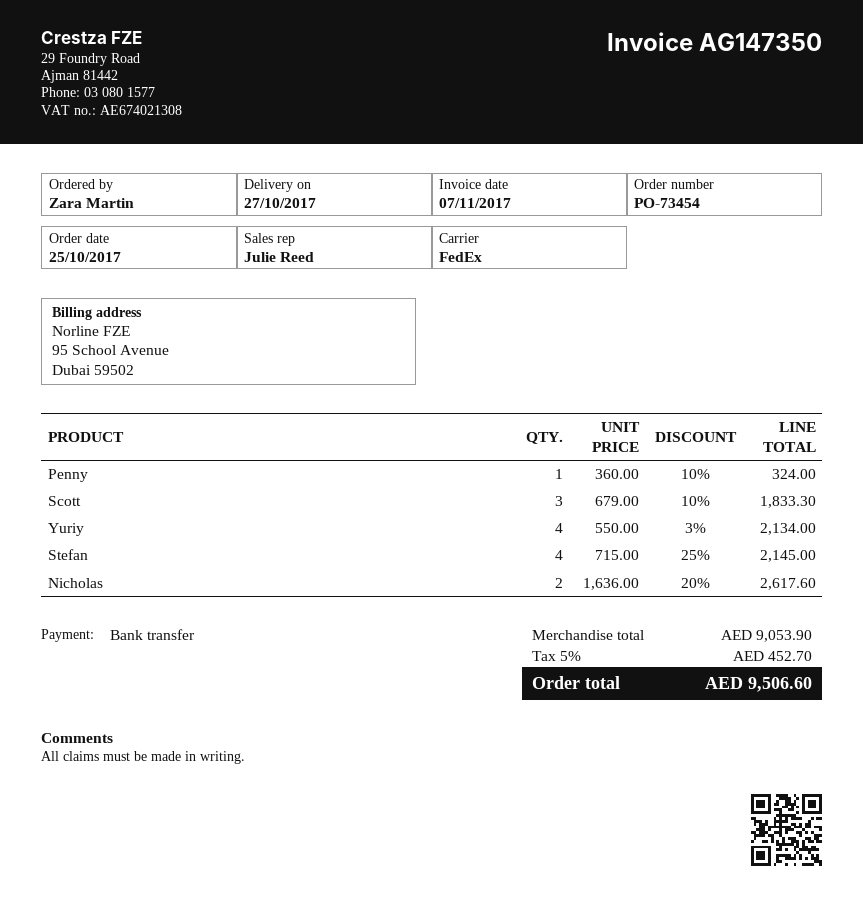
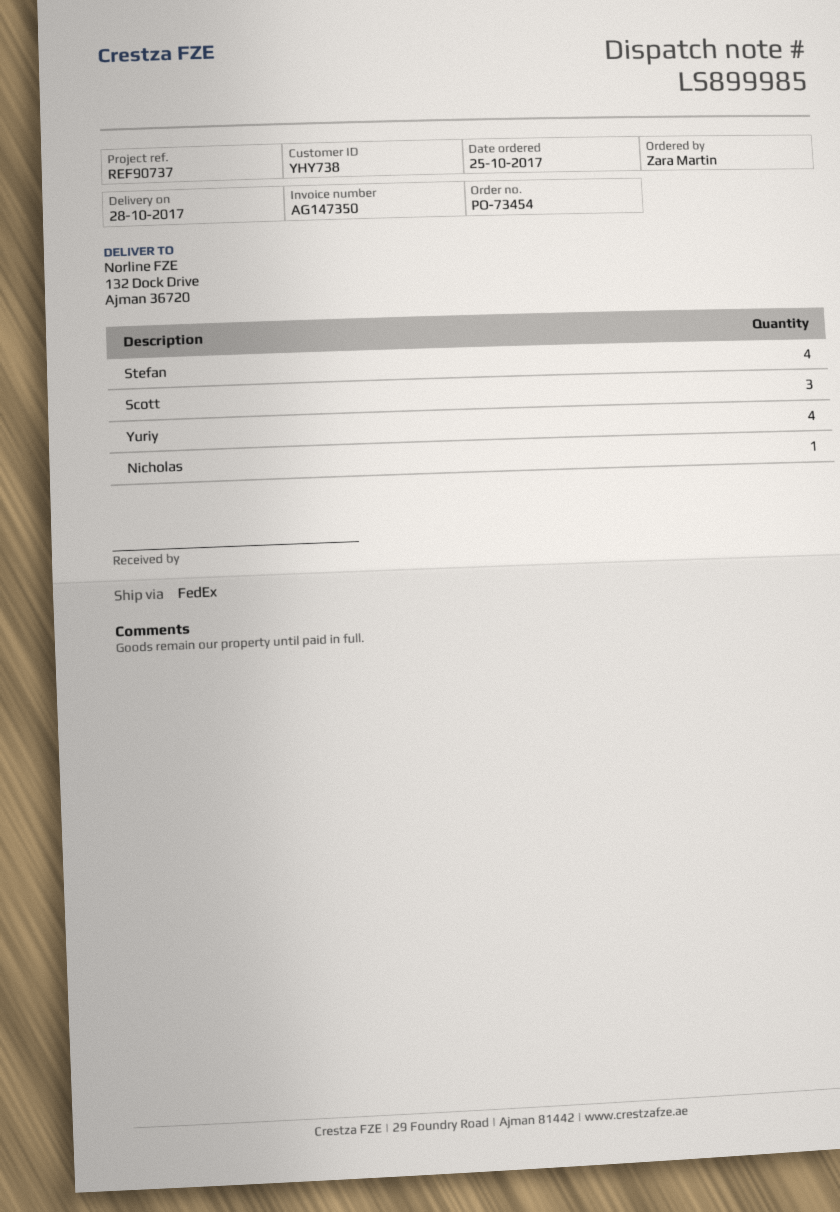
delivery date: 2017-10-27 -> 2017-10-28
Penny: 1 -> none
Nicholas: 2 -> 1

